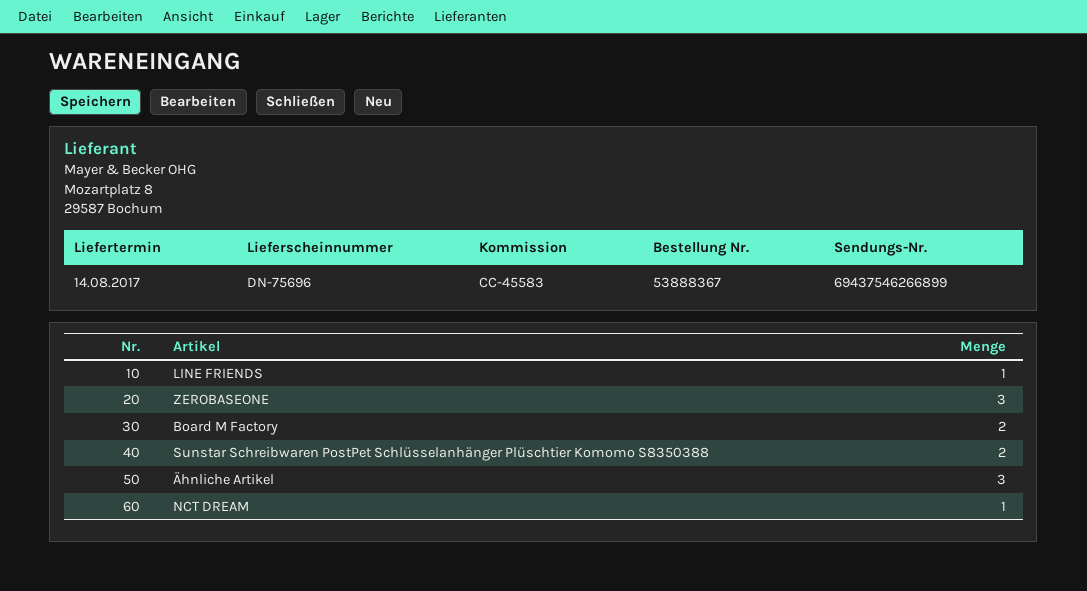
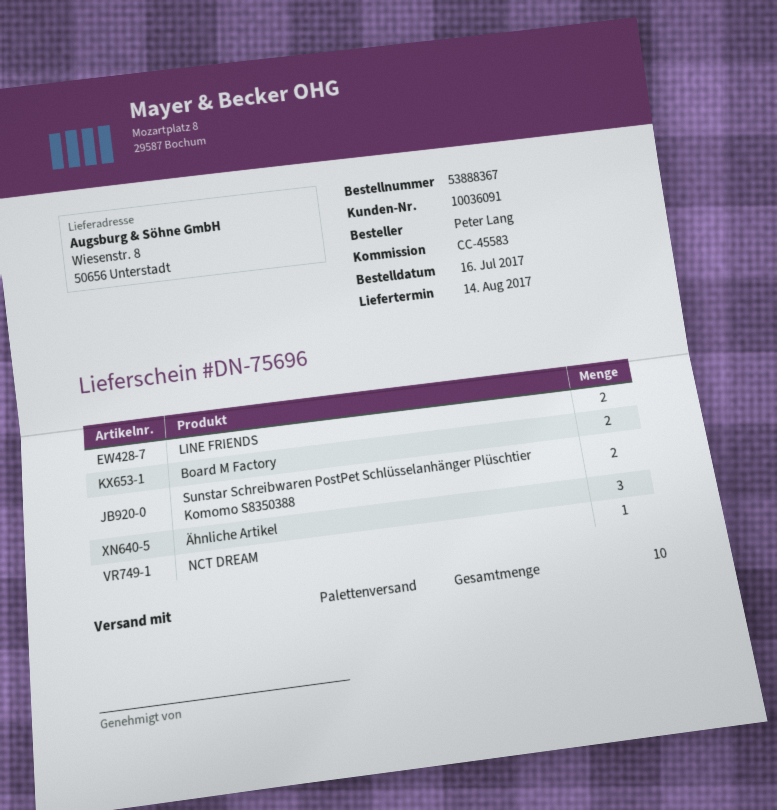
LINE FRIENDS: 1 -> 2
ZEROBASEONE: 3 -> none

